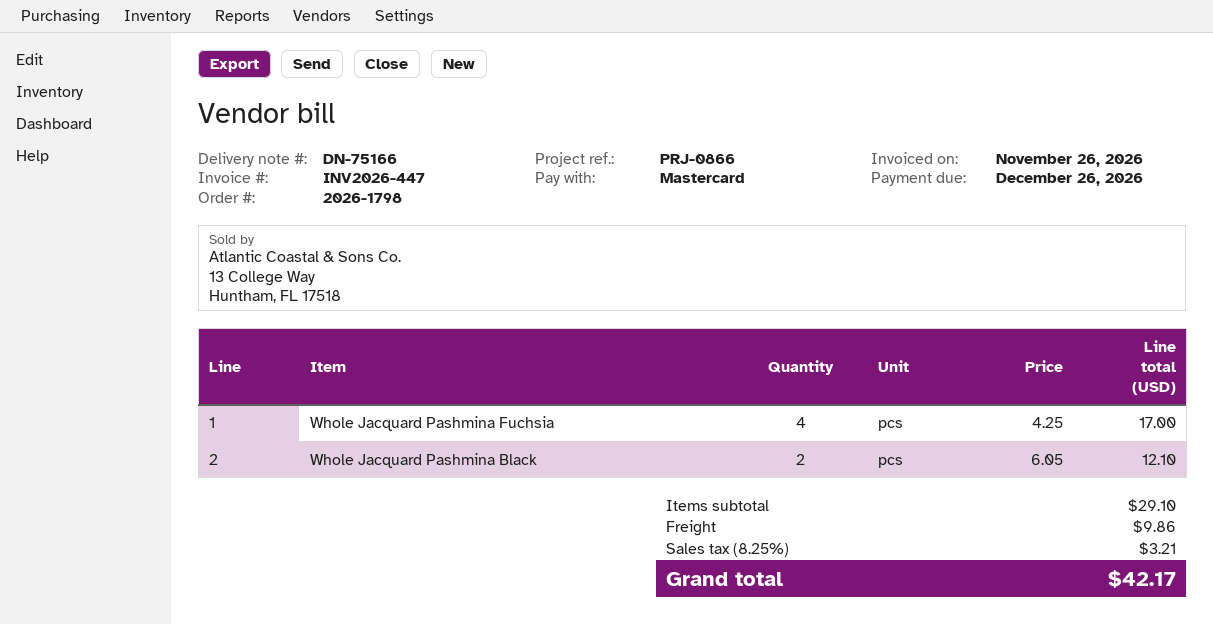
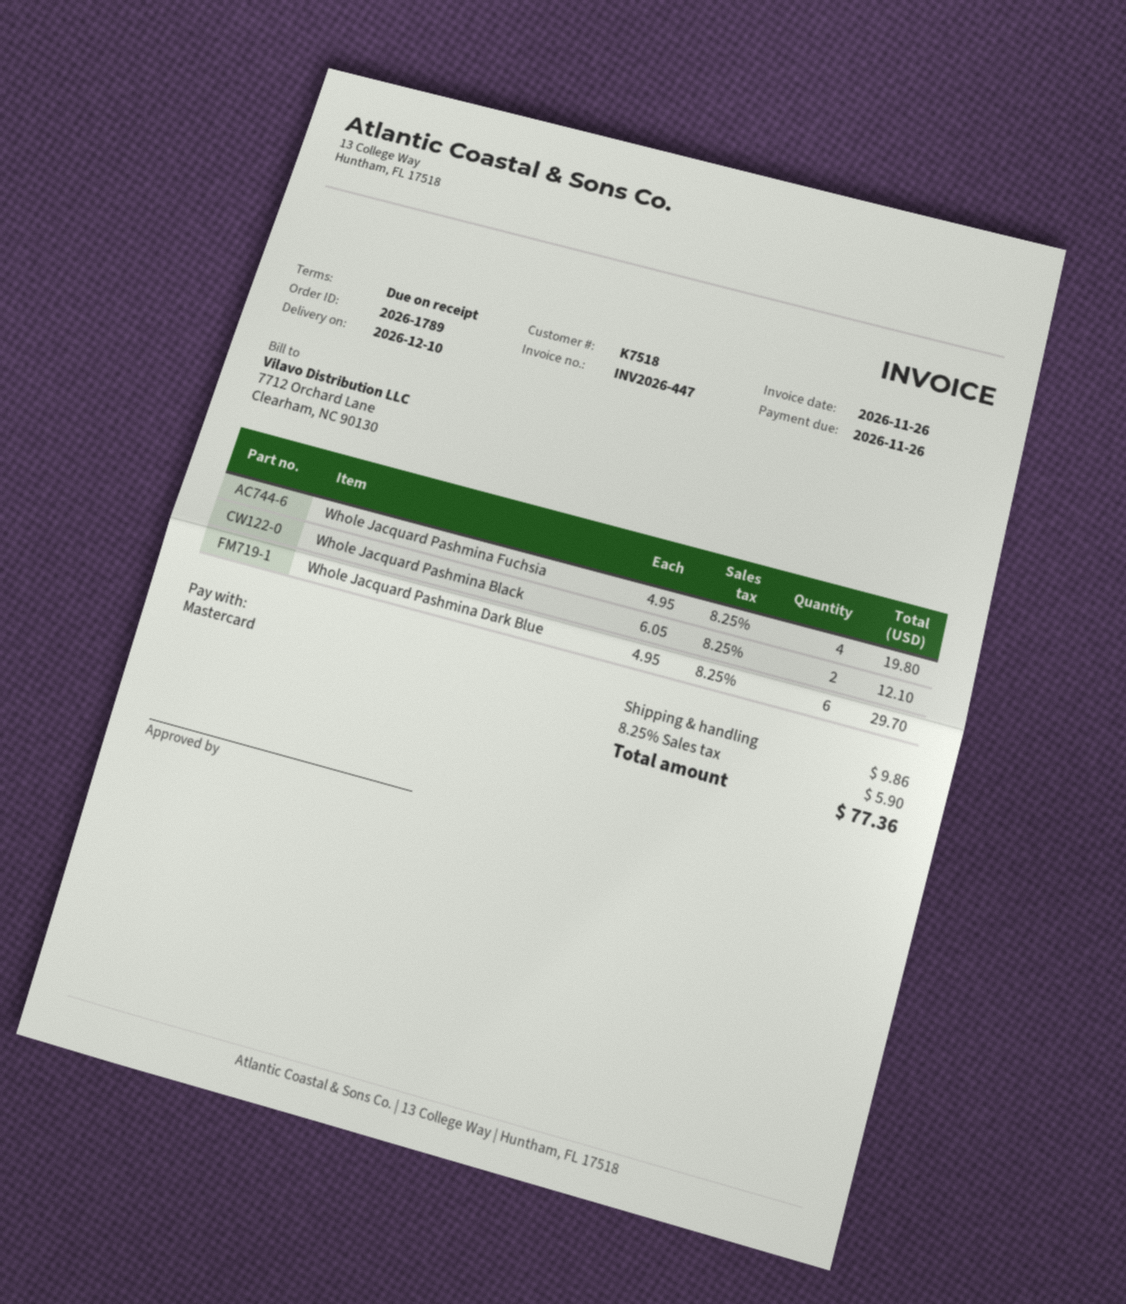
order number: 2026-1798 -> 2026-1789
due date: 2026-12-26 -> 2026-11-26
Whole Jacquard Pashmina Fuchsia: 4 x 4.25 = 17.00 -> 4 x 4.95 = 19.80
Whole Jacquard Pashmina Dark Blue: none -> 6 x 4.95 = 29.70
tax: 8.25% = 3.21 -> 8.25% = 5.90
total: 42.17 -> 77.36

